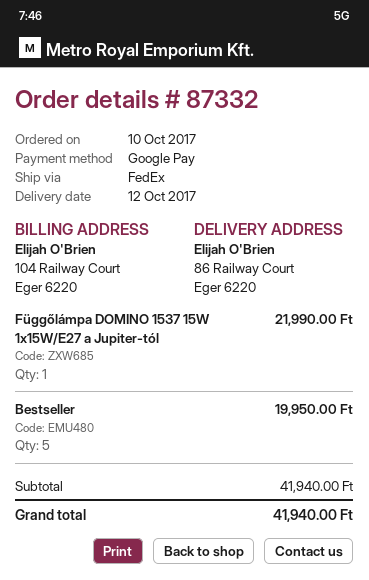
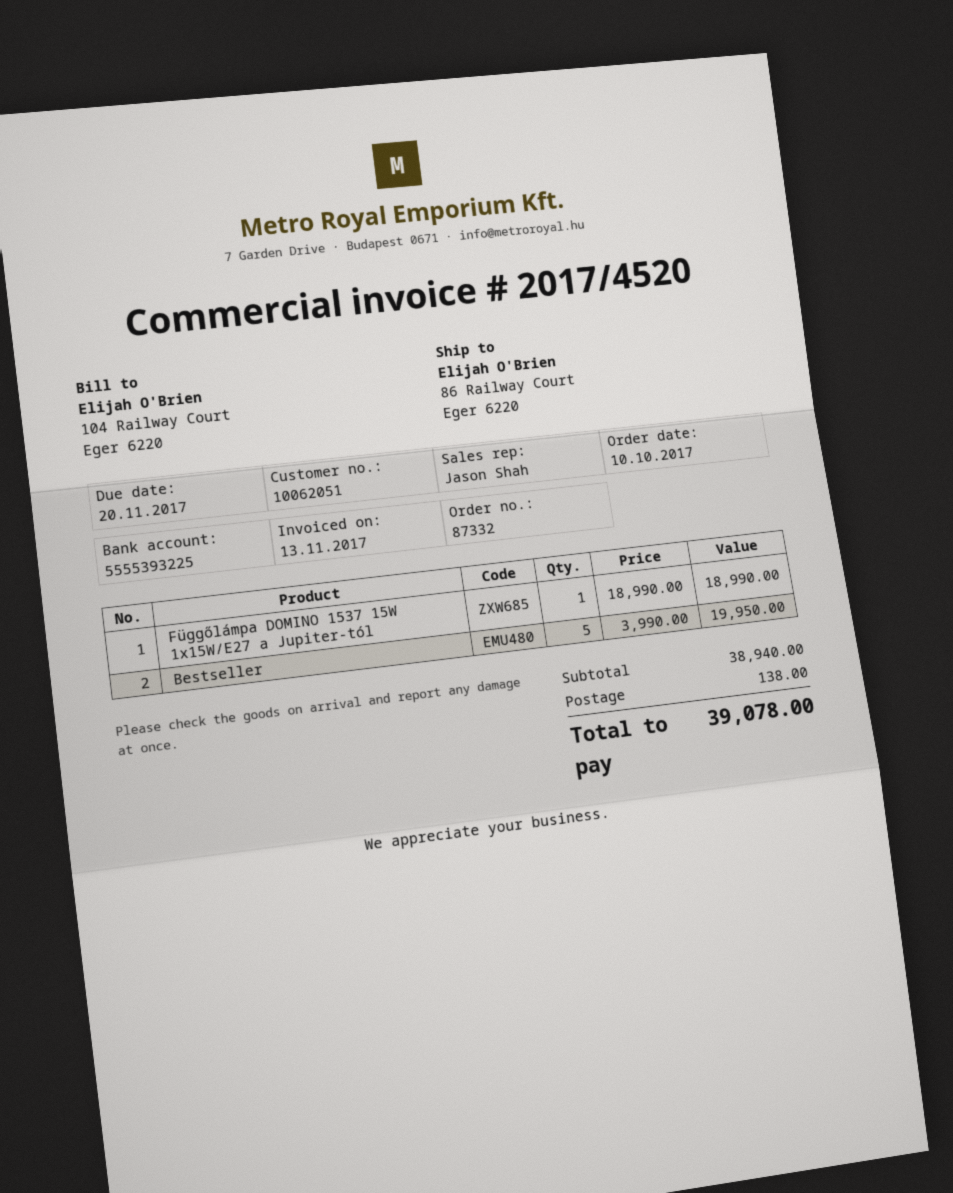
Függőlámpa DOMINO 1537 15W 1x15W/E27 a Jupiter-tól: 1 for 21990.00 -> 1 for 18990.00
subtotal: 41940.00 -> 38940.00
shipping: none -> 138.00
total: 41940.00 -> 39078.00

